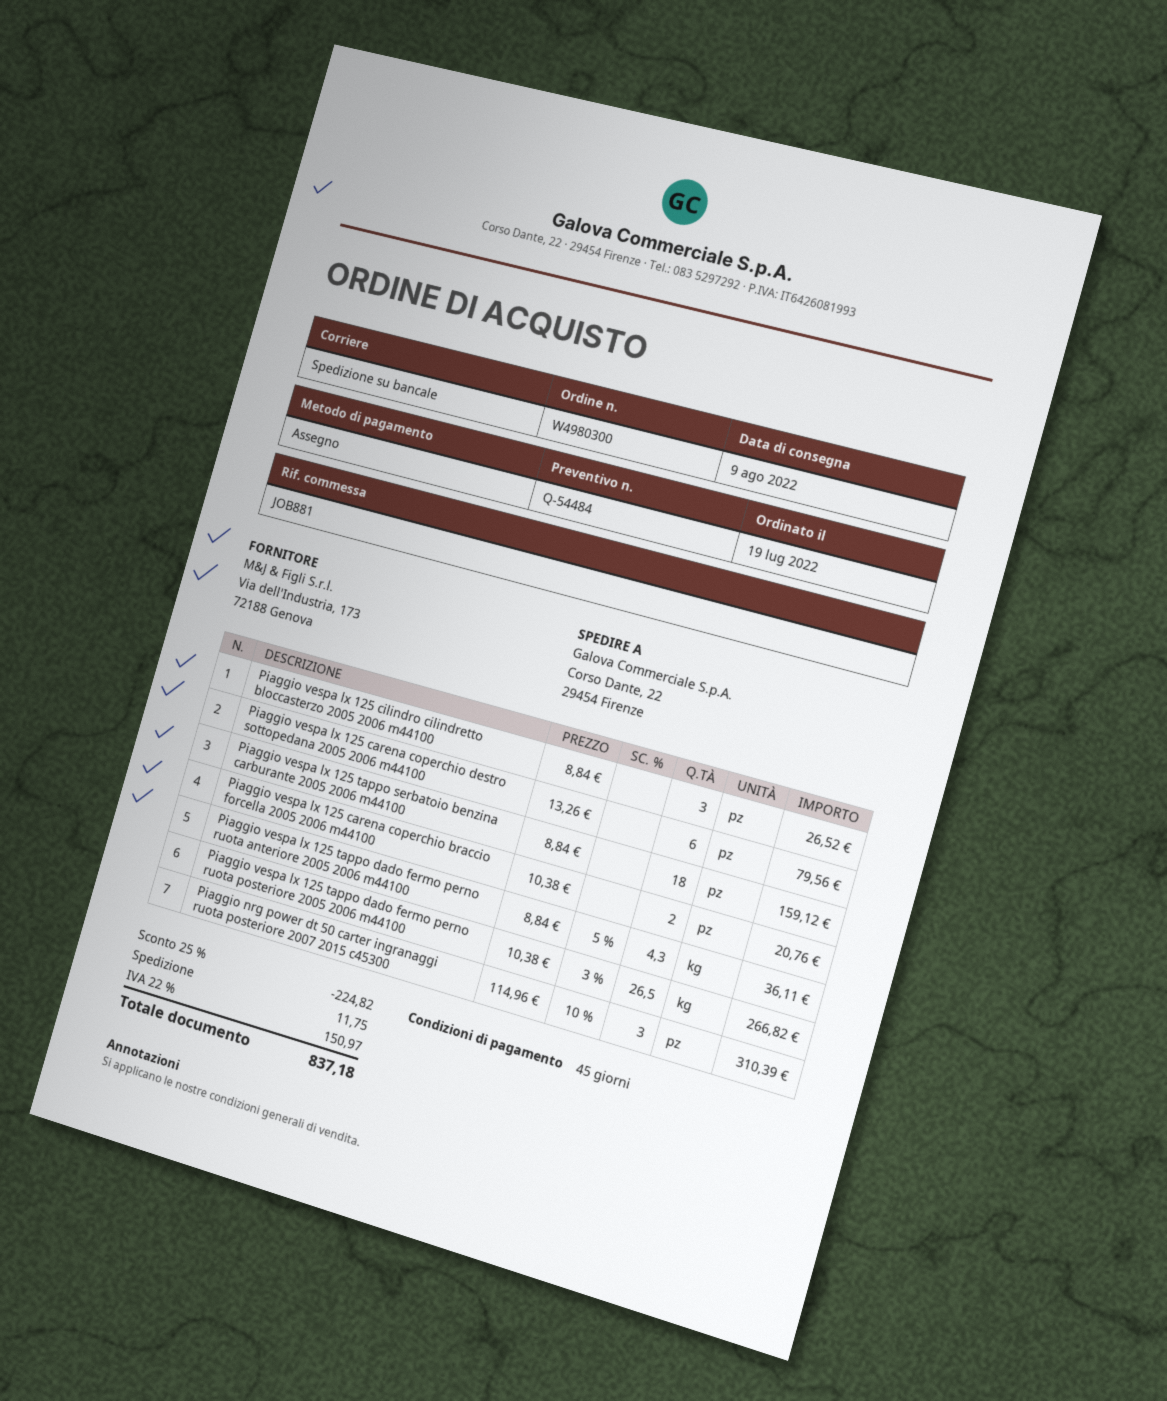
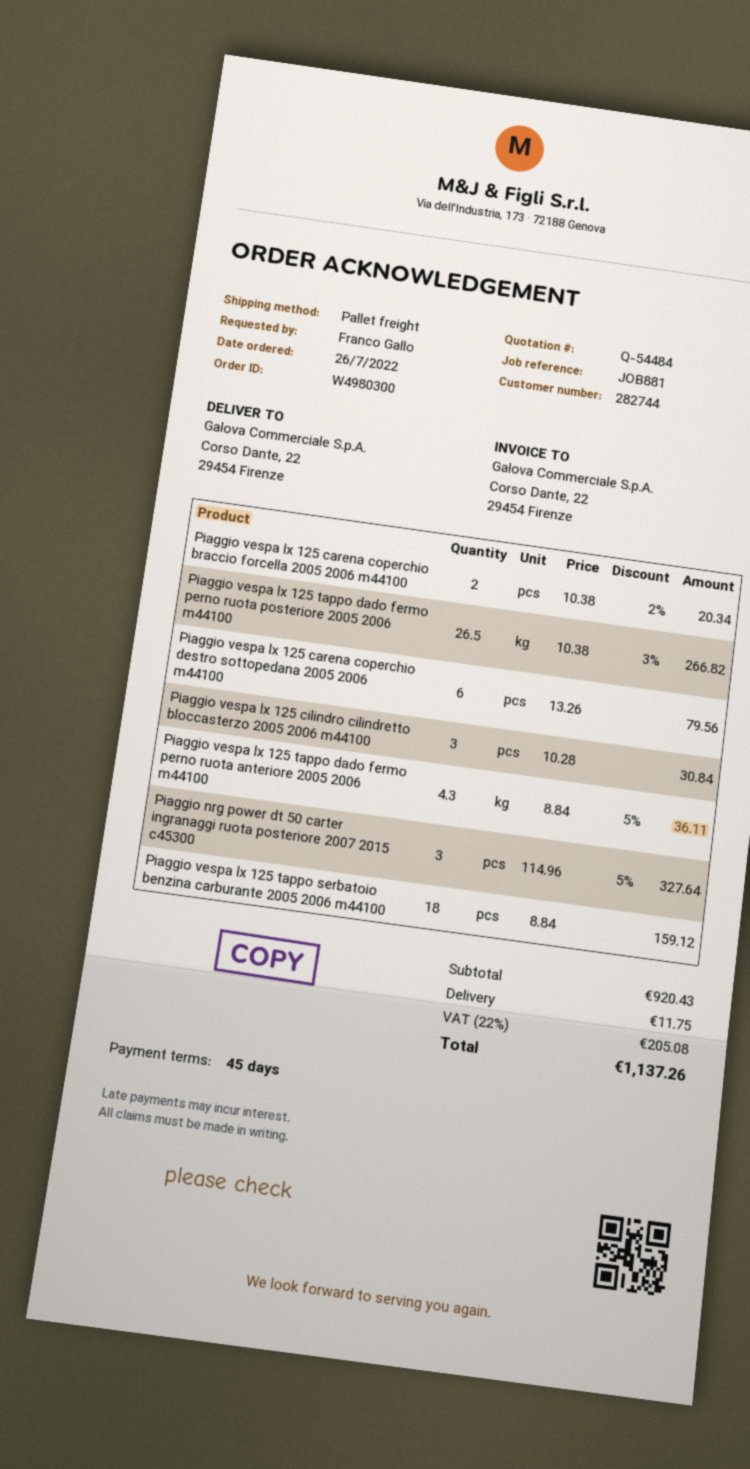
order date: 2022-07-19 -> 2022-07-26
Piaggio vespa lx 125 cilindro cilindretto bloccasterzo 2005 2006 m44100: 3 x 8.84 = 26.52 -> 3 x 10.28 = 30.84
Piaggio vespa lx 125 carena coperchio braccio forcella 2005 2006 m44100: 2 x 10.38 = 20.76 -> 2 x 10.38 - 2% = 20.34
Piaggio nrg power dt 50 carter ingranaggi ruota posteriore 2007 2015 c45300: 3 x 114.96 - 10% = 310.39 -> 3 x 114.96 - 5% = 327.64
discount: 25% = 224.82 -> none
tax: 22% = 150.97 -> 22% = 205.08
total: 837.18 -> 1137.26

